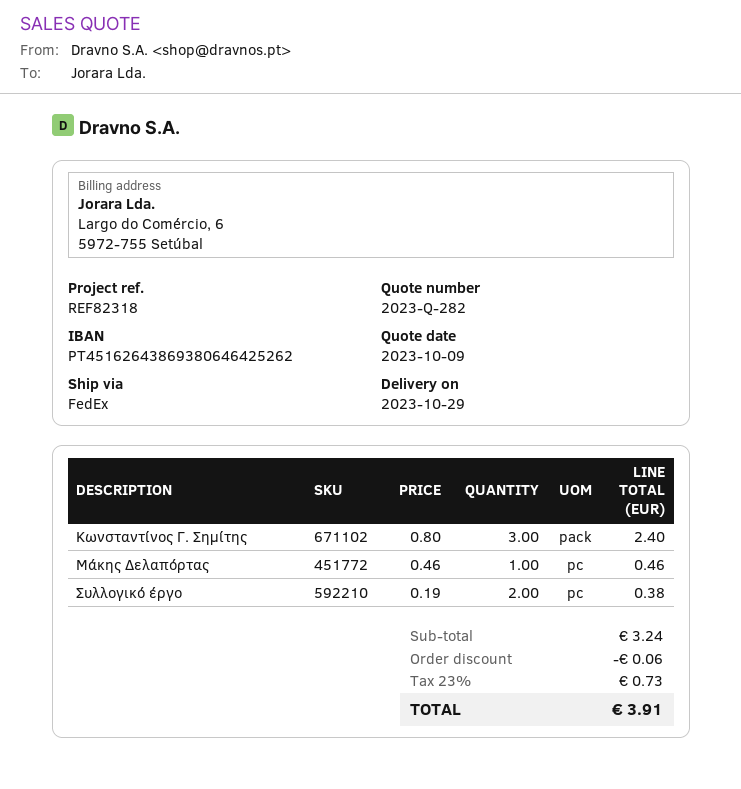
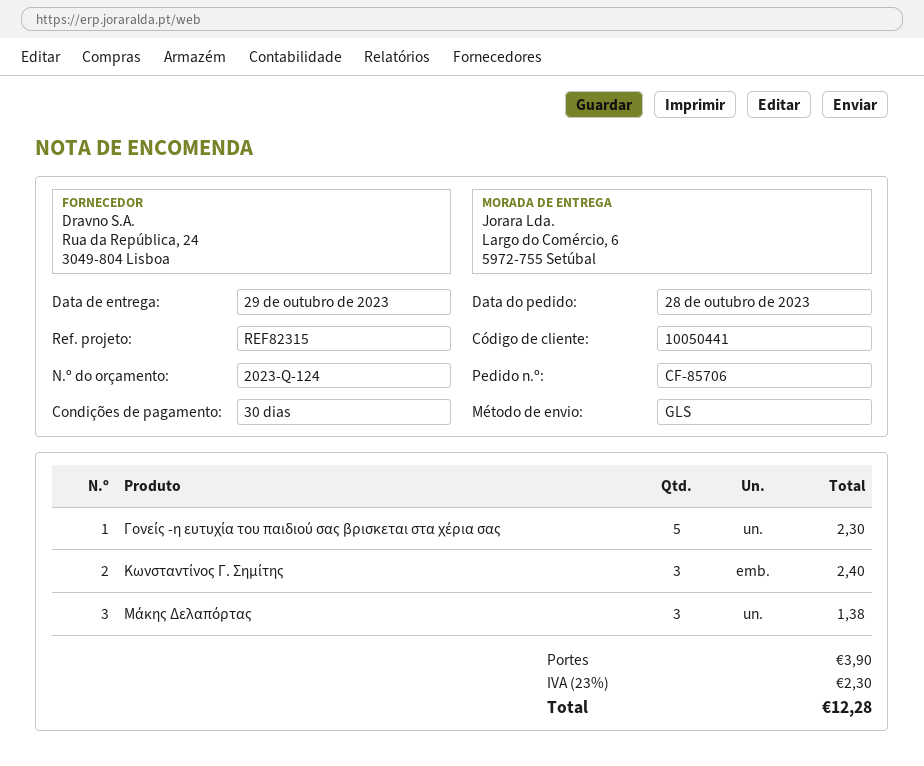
quote number: 2023-Q-282 -> 2023-Q-124
reference: REF82318 -> REF82315
shipping method: FedEx -> GLS
Μάκης Δελαπόρτας: 1 for 0.46 -> 3 for 1.38
Συλλογικό έργο: 2 for 0.38 -> none
Γονείς -η ευτυχία του παιδιού σας βρισκεται στα χέρια σας: none -> 5 for 2.30
discount: 0.06 -> none
shipping: none -> 3.90
tax: 23% = 0.73 -> 23% = 2.30
total: 3.91 -> 12.28

